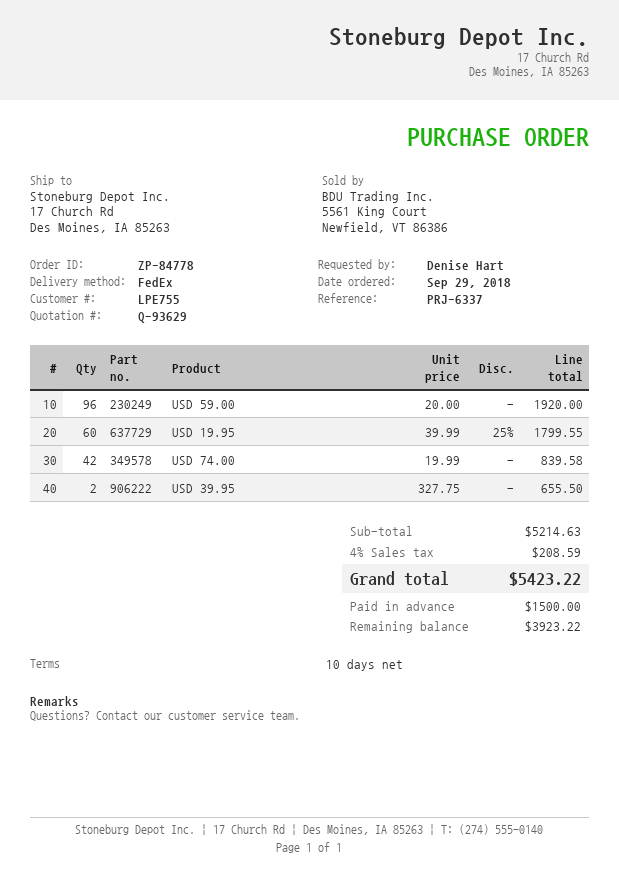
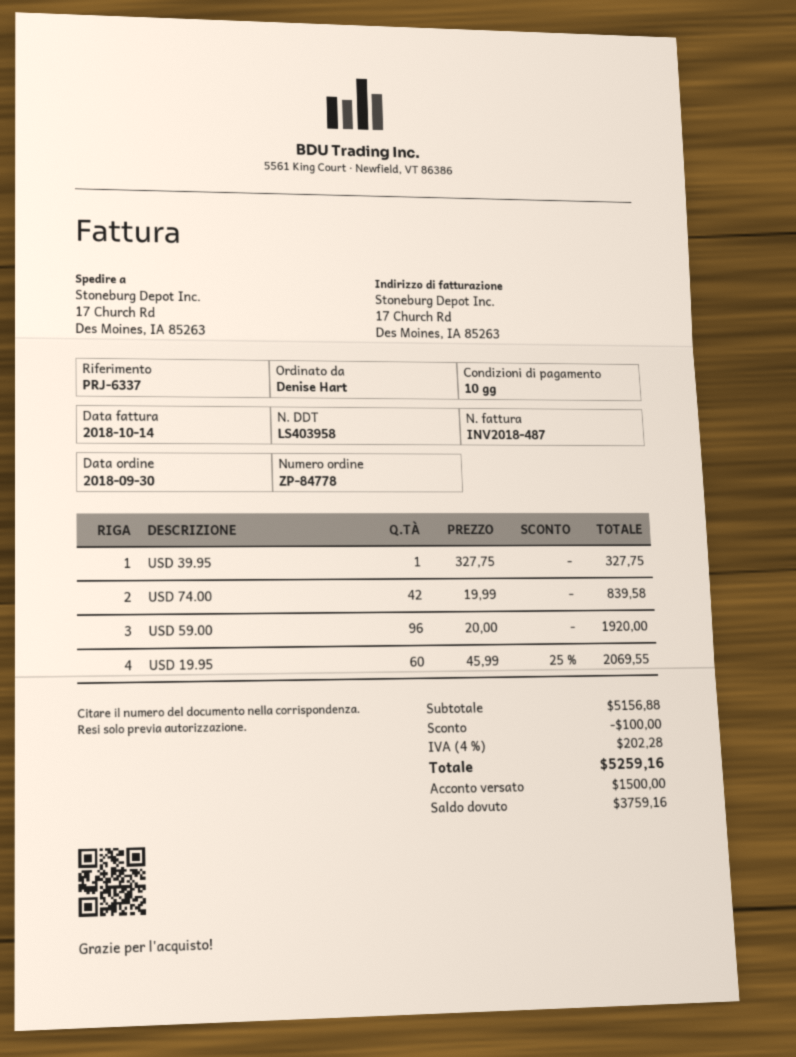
order date: 2018-09-29 -> 2018-09-30
USD 19.95: 60 x 39.99 - 25% = 1799.55 -> 60 x 45.99 - 25% = 2069.55
USD 39.95: 2 x 327.75 = 655.50 -> 1 x 327.75 = 327.75
subtotal: 5214.63 -> 5156.88
discount: none -> 100.00
tax: 4% = 208.59 -> 4% = 202.28
total: 5423.22 -> 5259.16
balance: 3923.22 -> 3759.16

